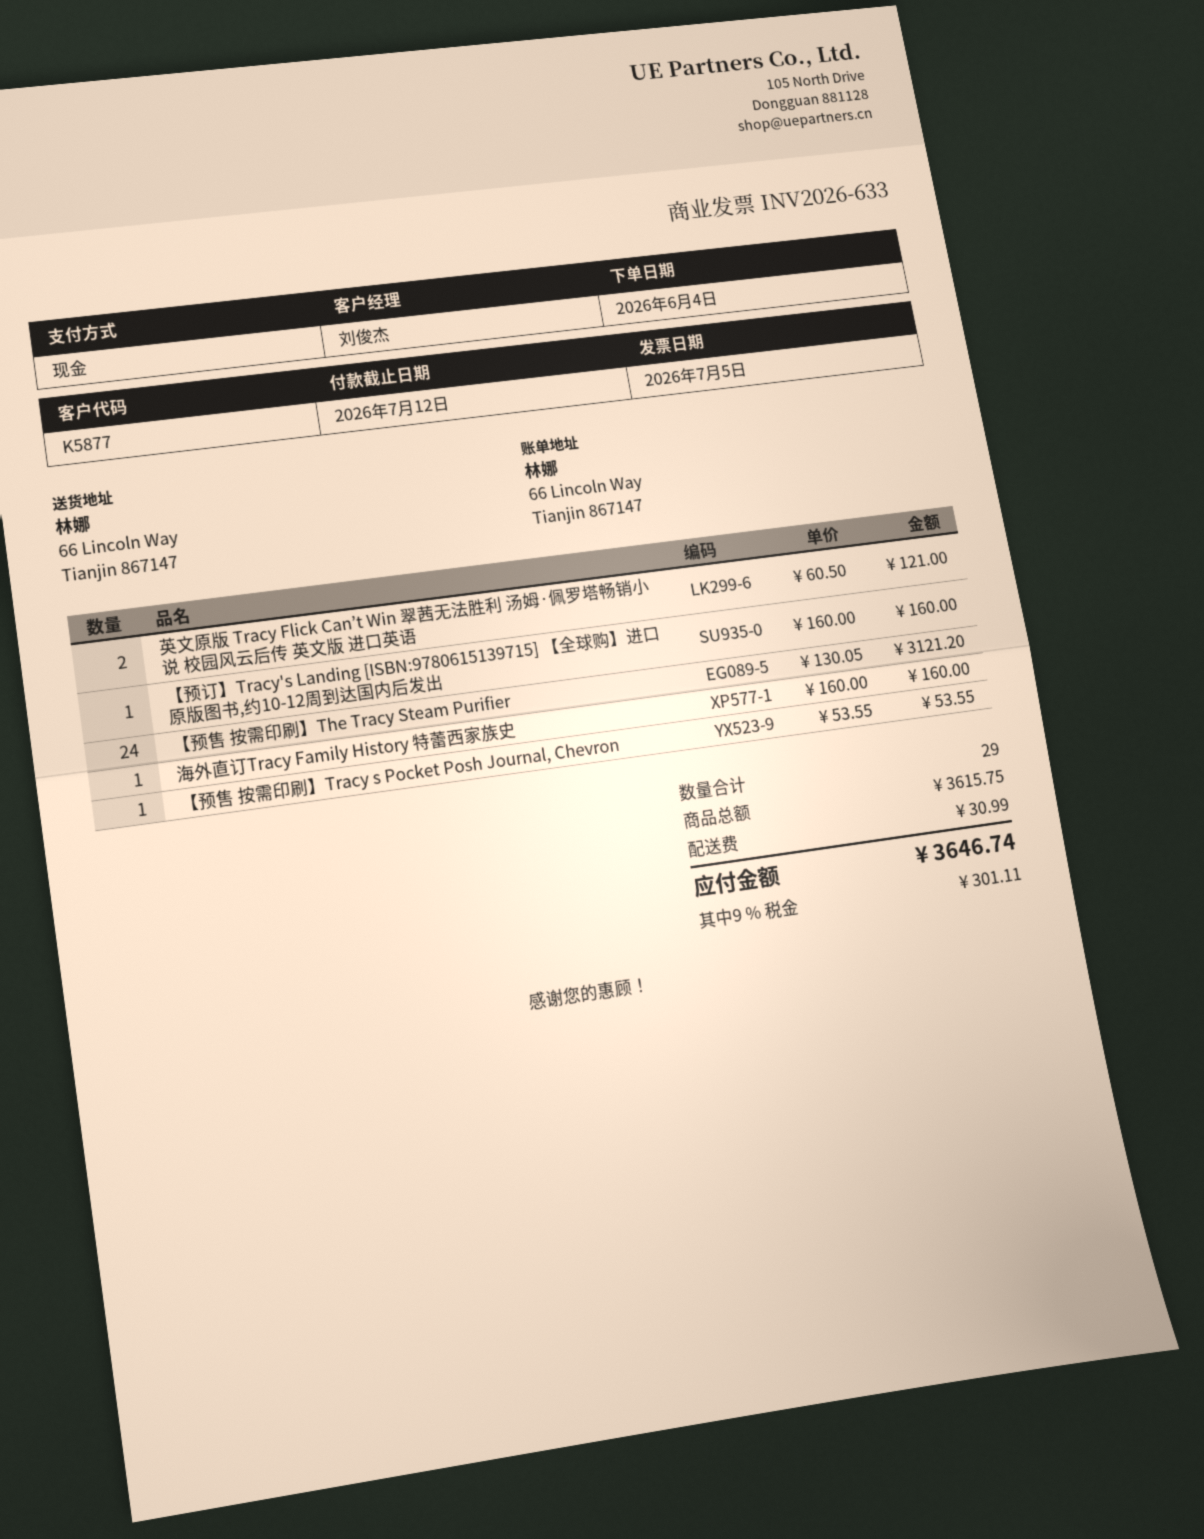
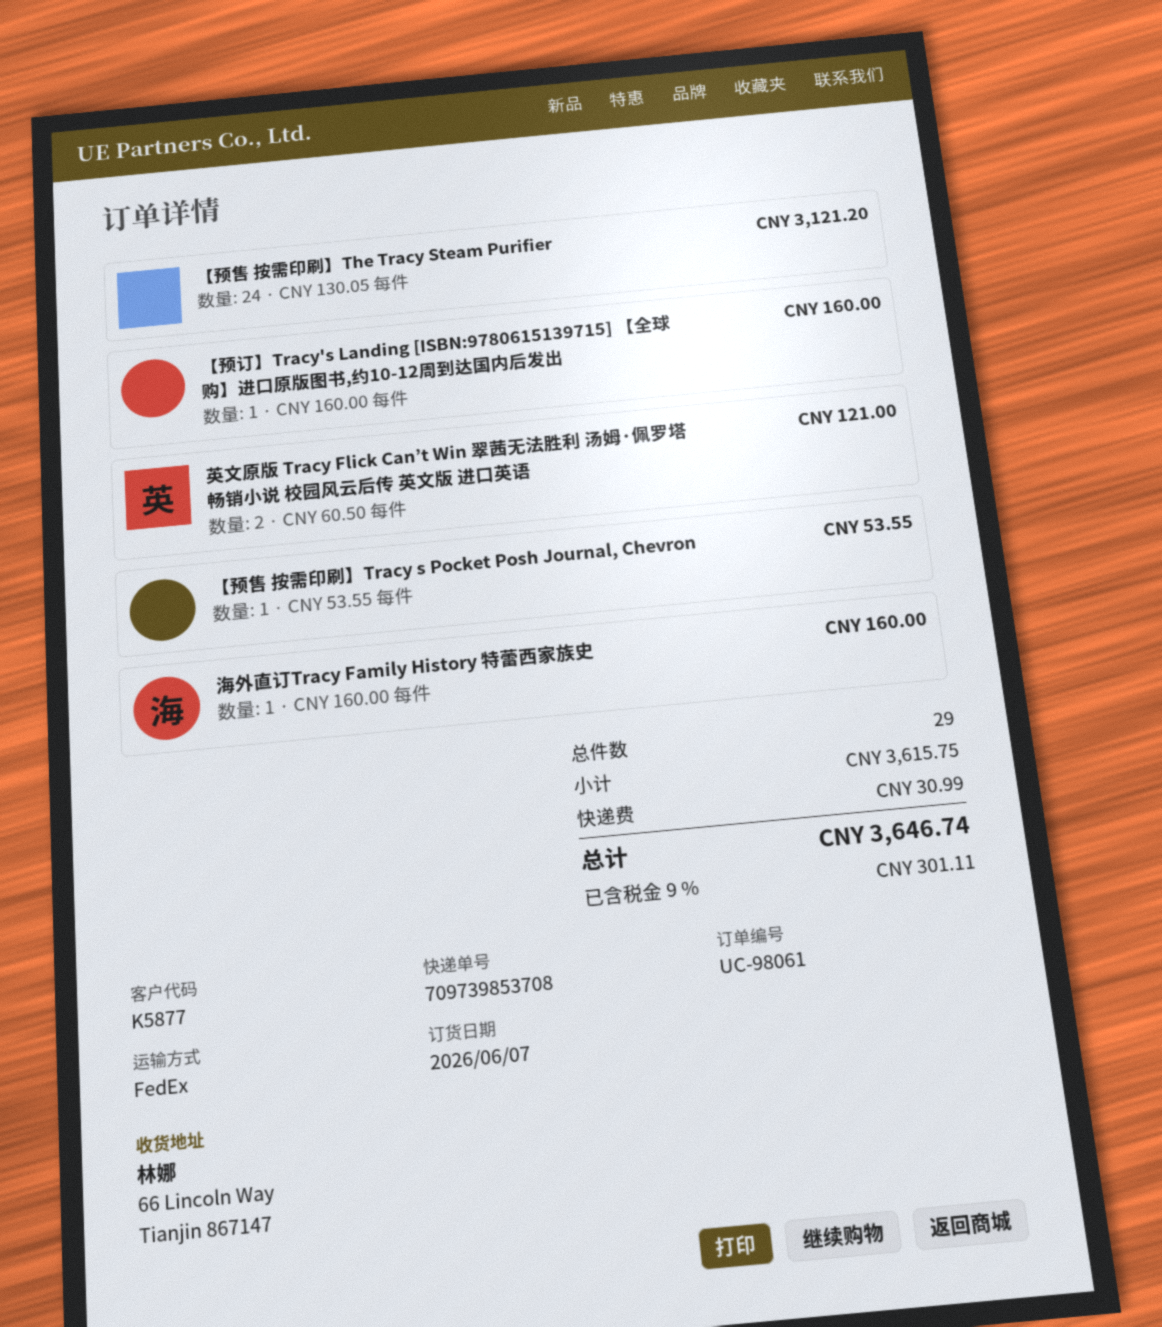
order date: 2026-06-04 -> 2026-06-07

